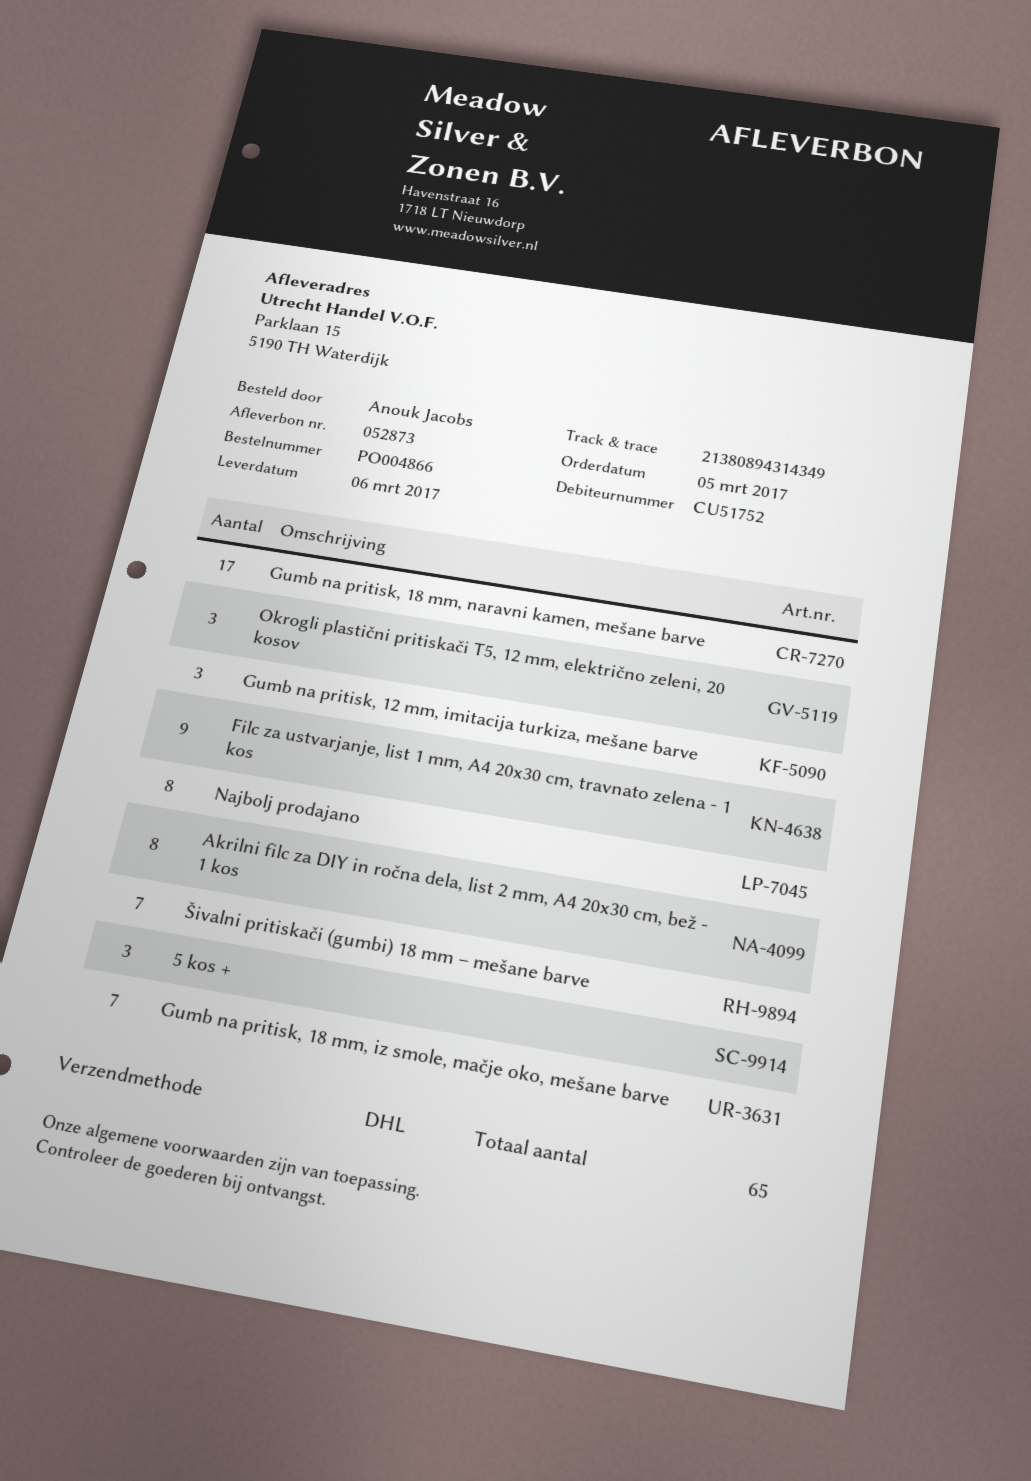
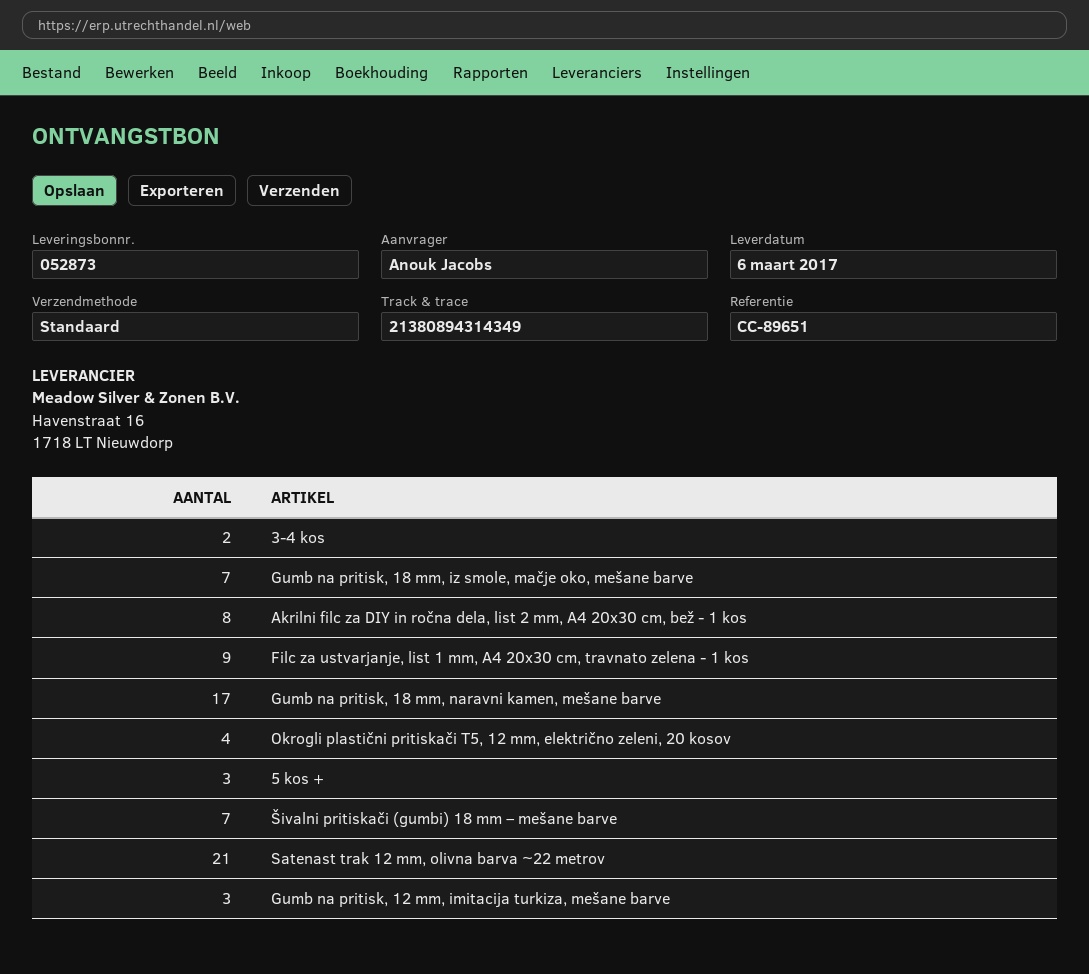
shipping method: DHL -> standard
Okrogli plastični pritiskači T5, 12 mm, električno zeleni, 20 kosov: 3 -> 4
Najbolj prodajano: 8 -> none
3-4 kos: none -> 2
Satenast trak 12 mm, olivna barva ~22 metrov: none -> 21

